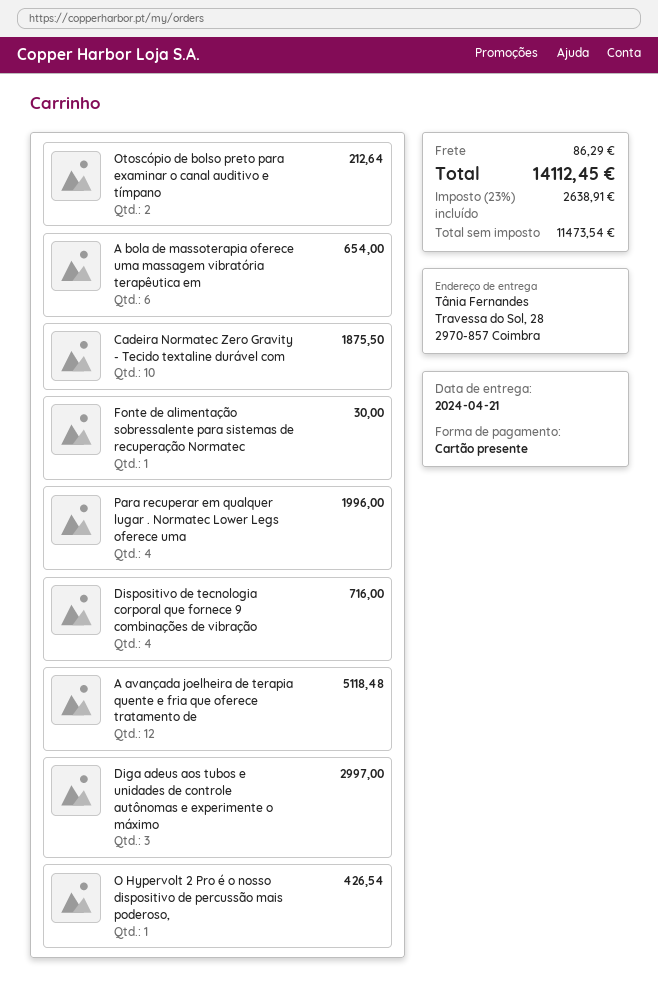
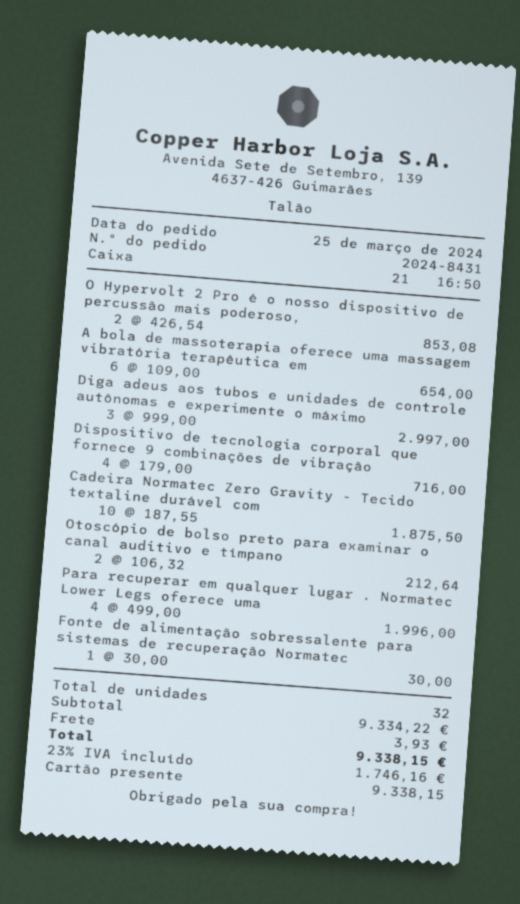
A avançada joelheira de terapia quente e fria que oferece tratamento de: 12 for 5118.48 -> none
O Hypervolt 2 Pro é o nosso dispositivo de percussão mais poderoso,: 1 for 426.54 -> 2 for 853.08
shipping: 86.29 -> 3.93
tax: 23% = 2638.91 -> 23% = 1746.16
total: 14112.45 -> 9338.15

